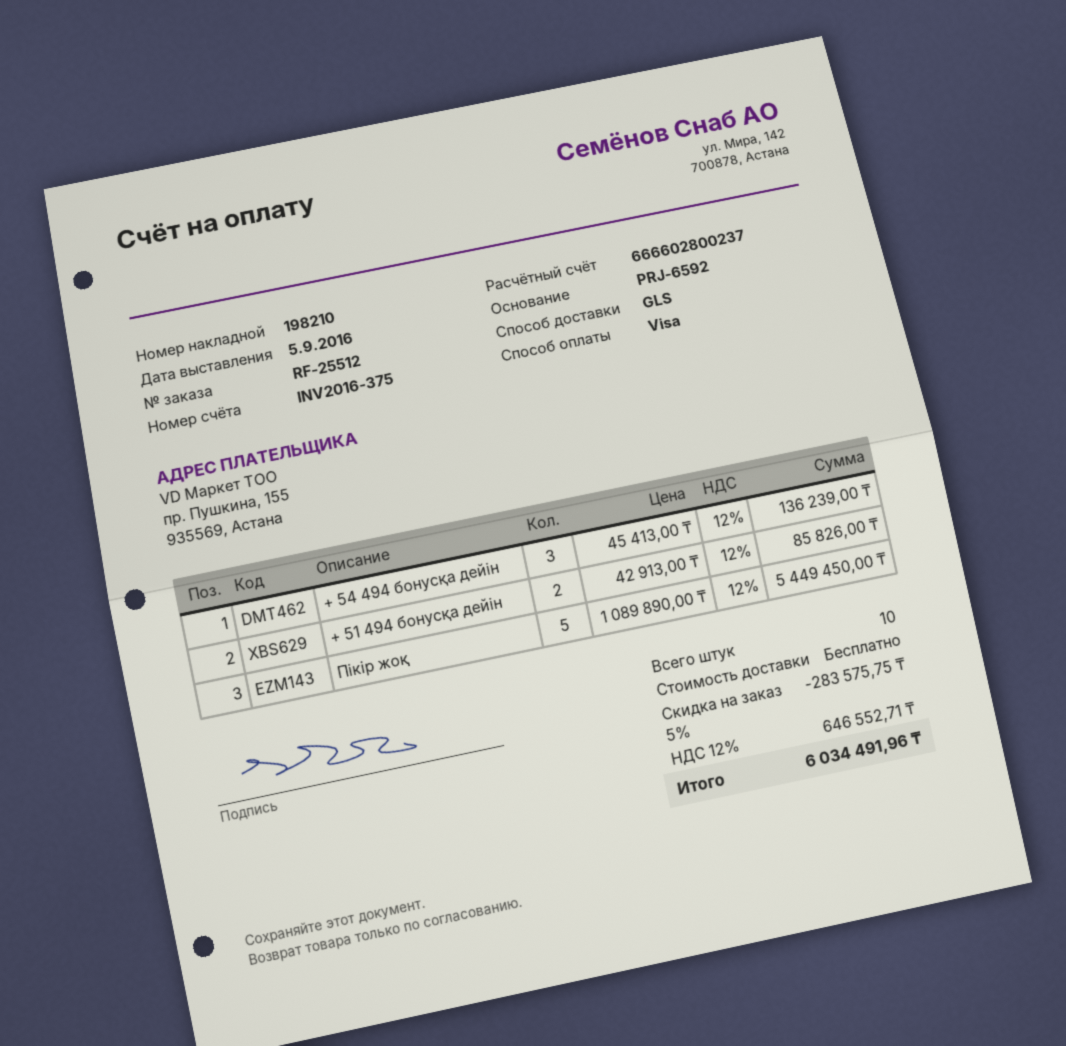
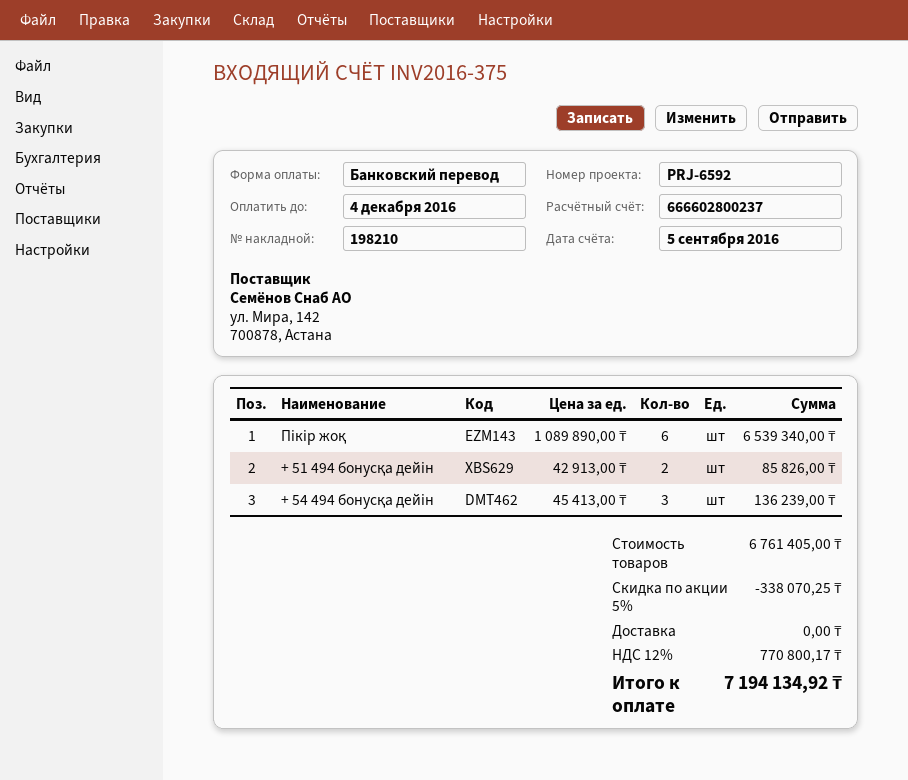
payment method: Visa -> bank transfer
Пікір жоқ: 5 x 1089890.00 = 5449450.00 -> 6 x 1089890.00 = 6539340.00
discount: 5% = 283575.75 -> 5% = 338070.25
tax: 12% = 646552.71 -> 12% = 770800.17
total: 6034491.96 -> 7194134.92

